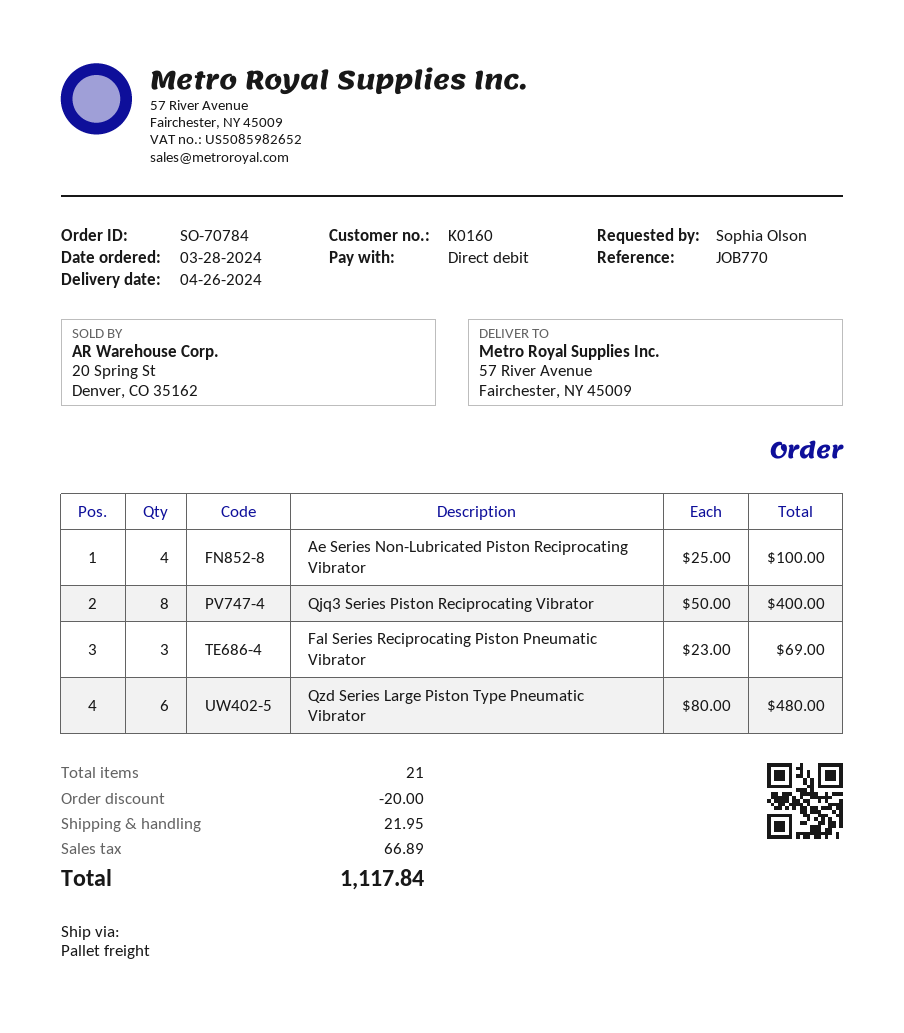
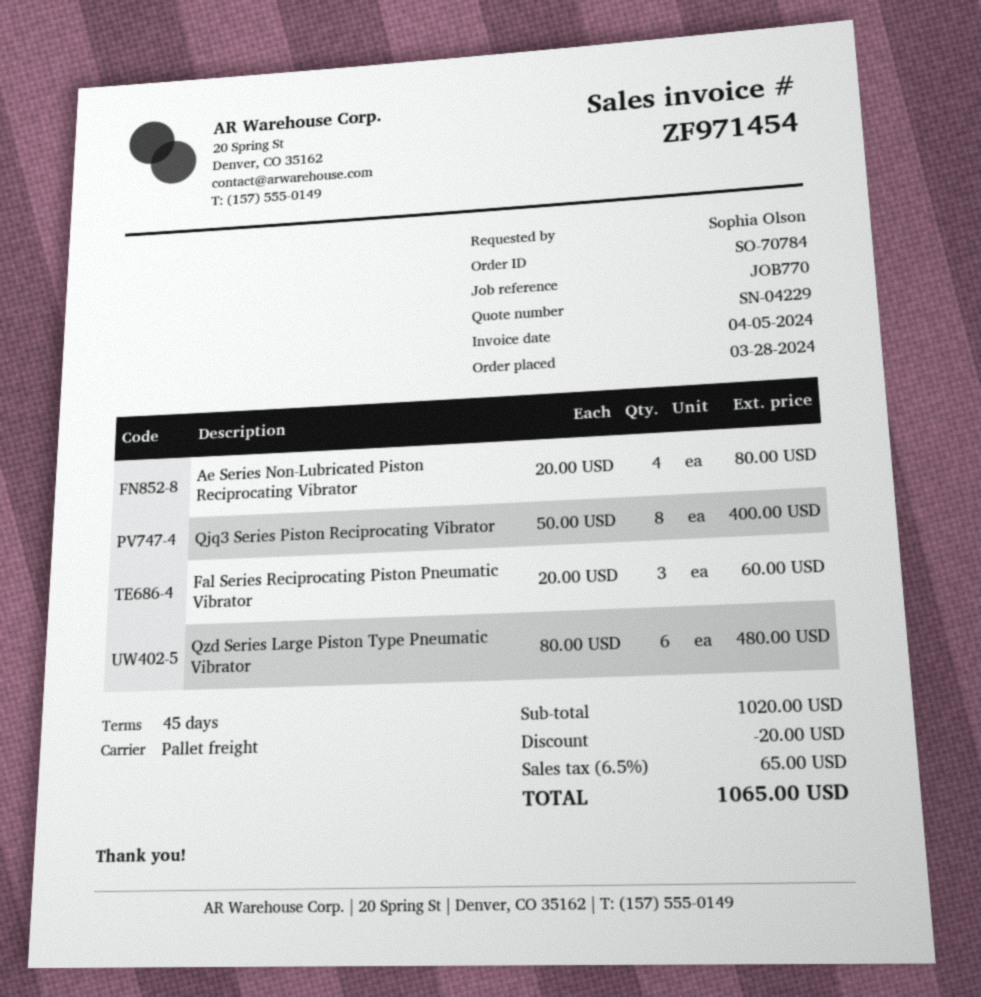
Ae Series Non-Lubricated Piston Reciprocating Vibrator: 4 x 25.00 = 100.00 -> 4 x 20.00 = 80.00
Fal Series Reciprocating Piston Pneumatic Vibrator: 3 x 23.00 = 69.00 -> 3 x 20.00 = 60.00
shipping: 21.95 -> none
tax: 66.89 -> 65.00
total: 1117.84 -> 1065.00

